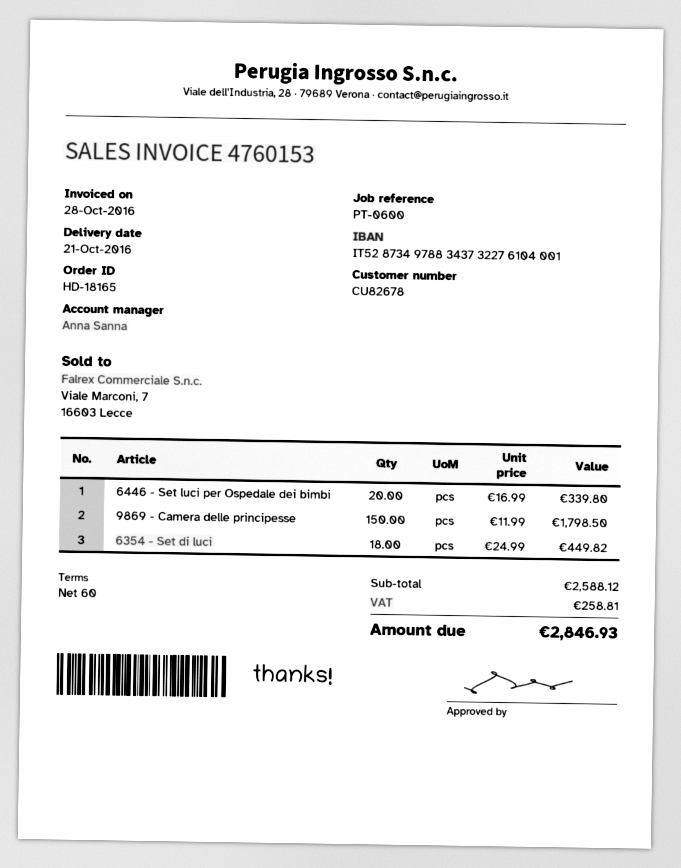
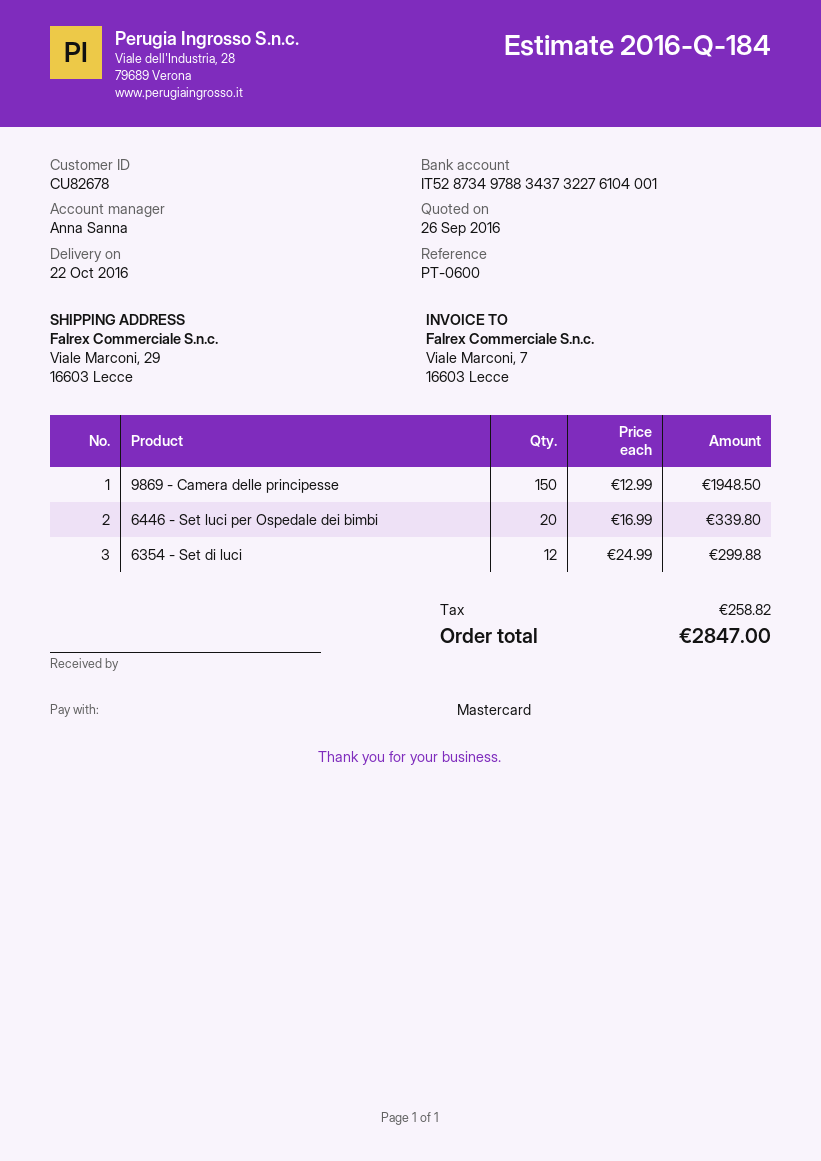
delivery date: 2016-10-21 -> 2016-10-22
9869 - Camera delle principesse: 150 x 11.99 = 1798.50 -> 150 x 12.99 = 1948.50
6354 - Set di luci: 18 x 24.99 = 449.82 -> 12 x 24.99 = 299.88
tax: 258.81 -> 258.82
total: 2846.93 -> 2847.00

